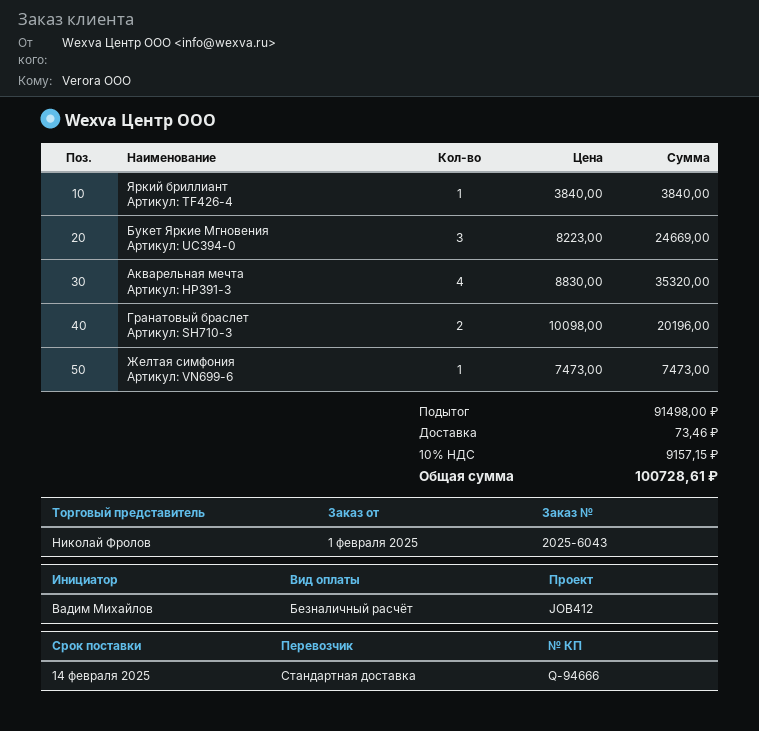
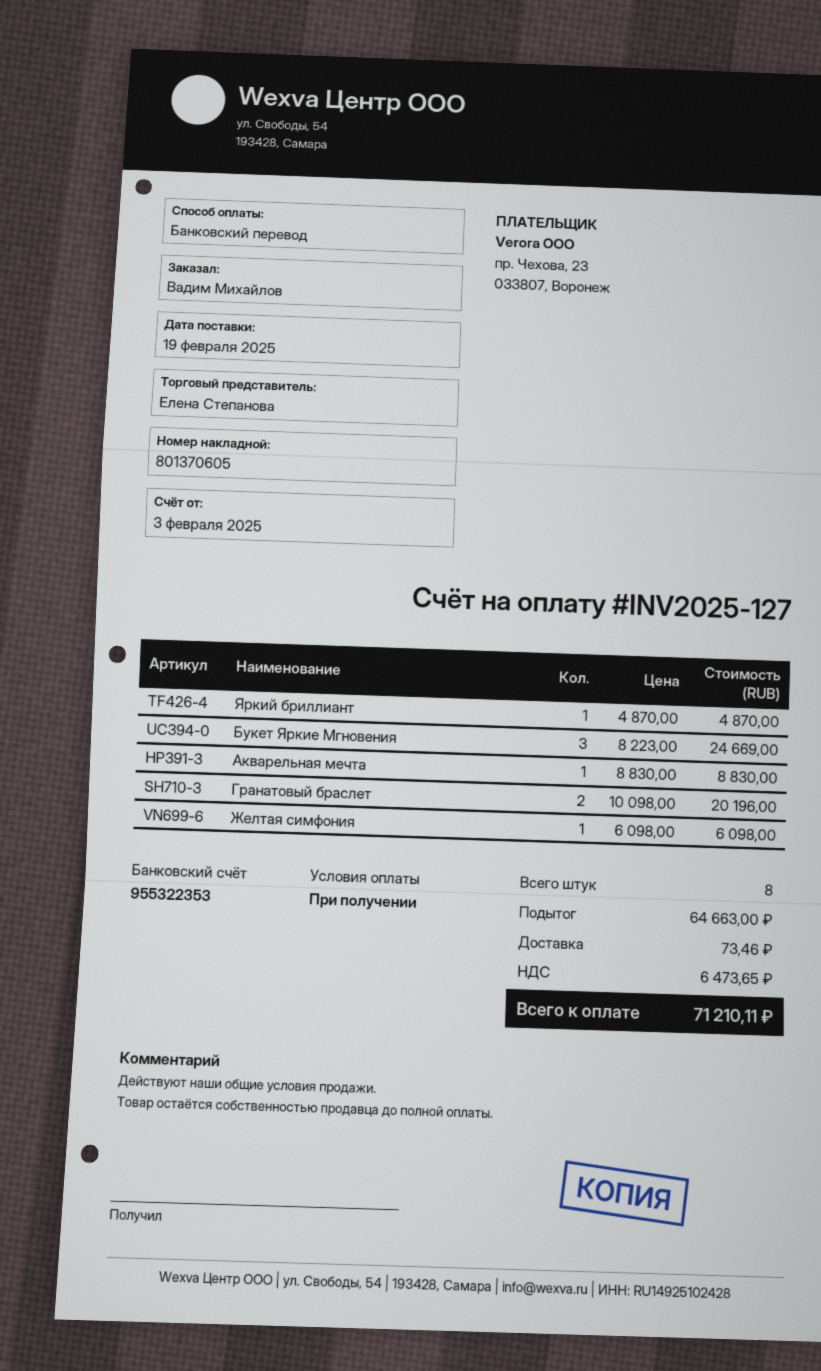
delivery date: 2025-02-14 -> 2025-02-19
sales rep: Николай Фролов -> Елена Степанова
Яркий бриллиант: 1 x 3840.00 = 3840.00 -> 1 x 4870.00 = 4870.00
Акварельная мечта: 4 x 8830.00 = 35320.00 -> 1 x 8830.00 = 8830.00
Желтая симфония: 1 x 7473.00 = 7473.00 -> 1 x 6098.00 = 6098.00
subtotal: 91498.00 -> 64663.00
tax: 9157.15 -> 6473.65
total: 100728.61 -> 71210.11

